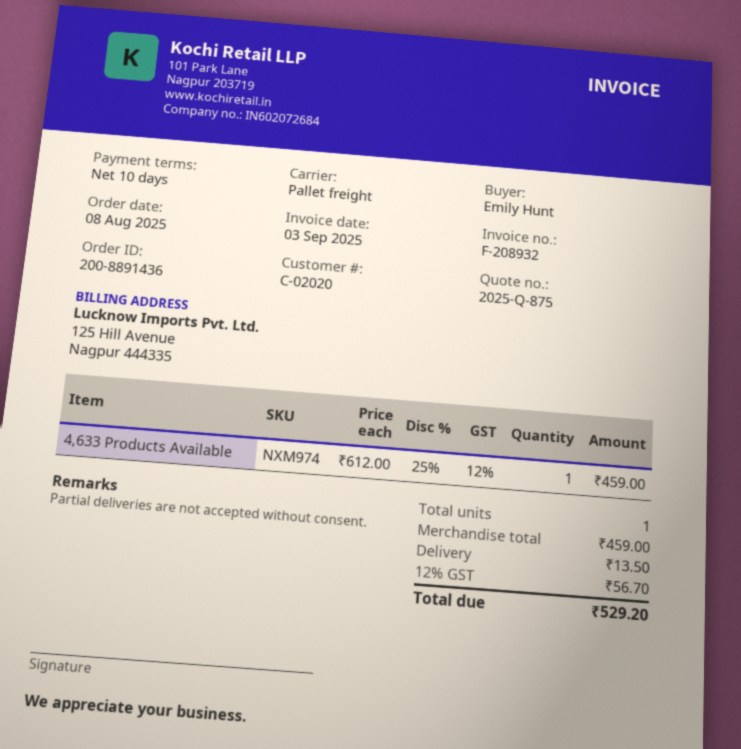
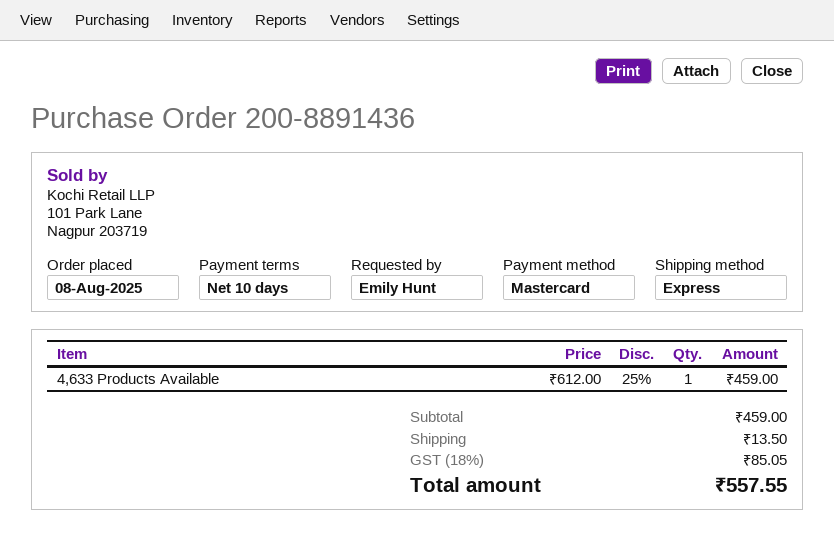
shipping method: pallet freight -> express
tax: 12% = 56.70 -> 18% = 85.05
total: 529.20 -> 557.55

